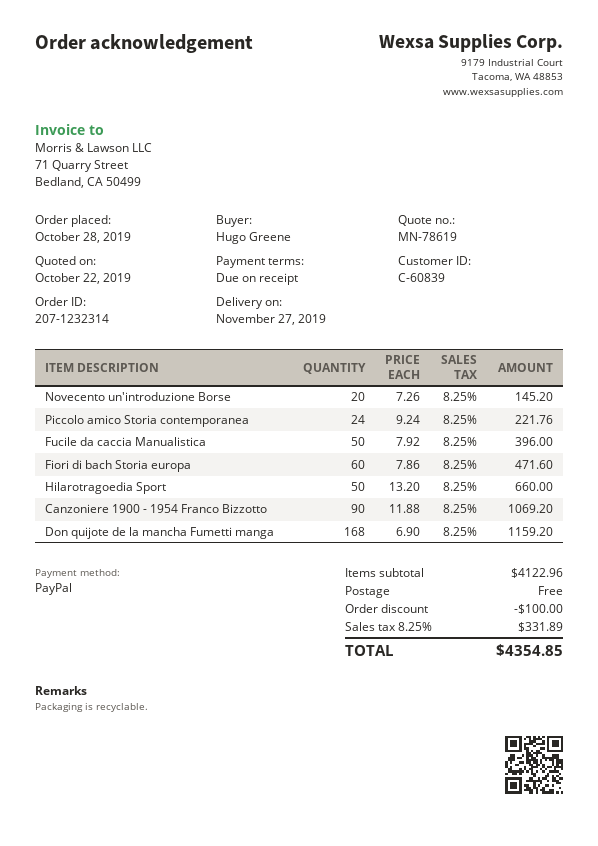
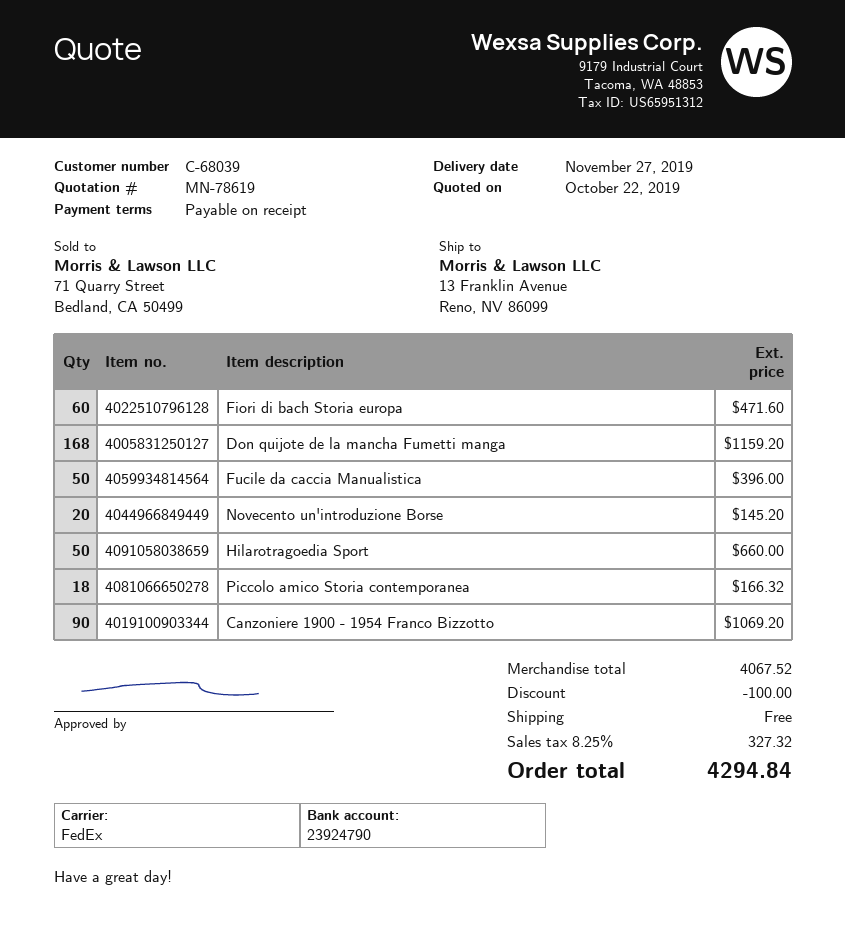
customer number: C-60839 -> C-68039
Piccolo amico Storia contemporanea: 24 for 221.76 -> 18 for 166.32
subtotal: 4122.96 -> 4067.52
tax: 8.25% = 331.89 -> 8.25% = 327.32
total: 4354.85 -> 4294.84

